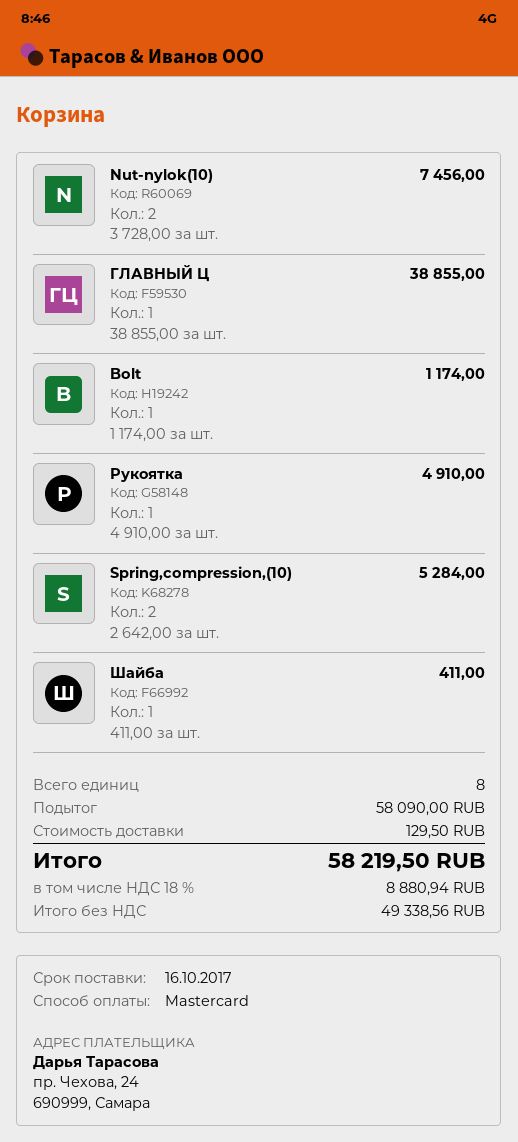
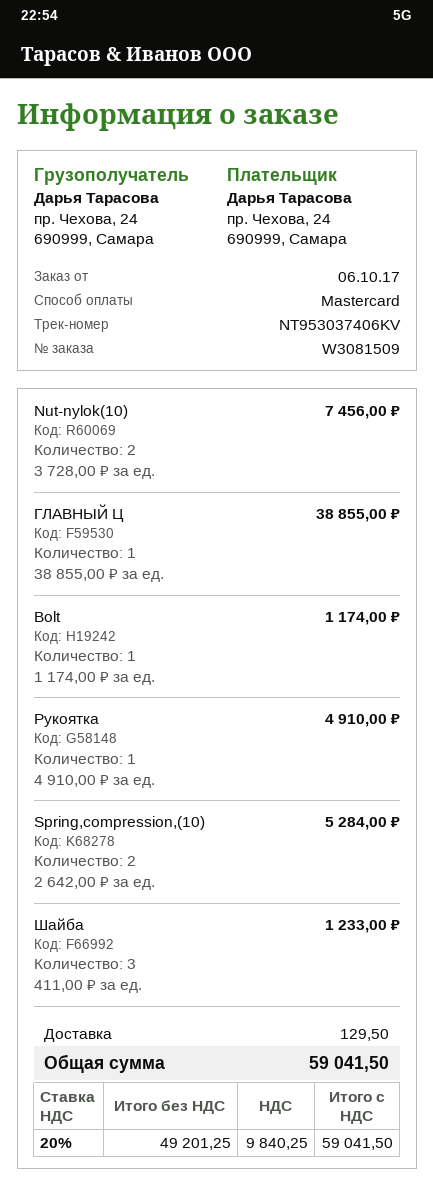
Шайба: 1 x 411.00 = 411.00 -> 3 x 411.00 = 1233.00
net: 49338.56 -> 49201.25
tax: 18% = 8880.94 -> 20% = 9840.25
total: 58219.50 -> 59041.50

